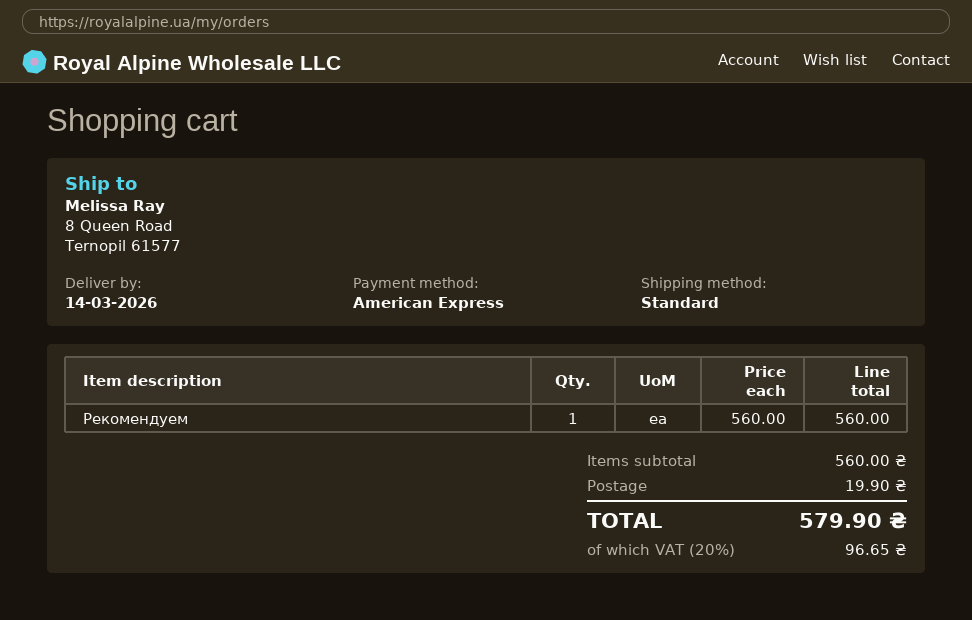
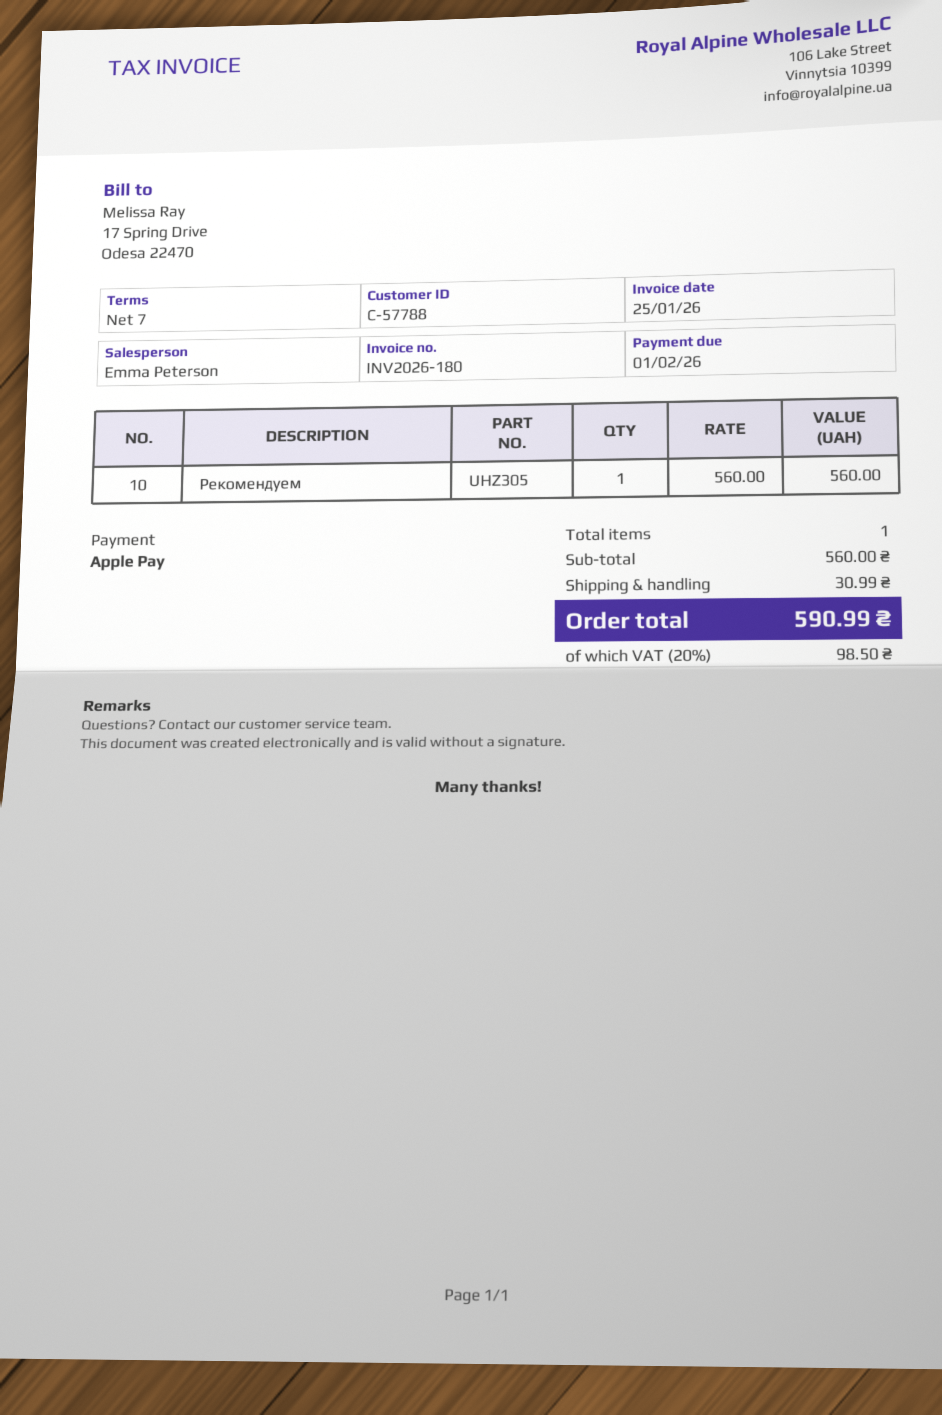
payment method: American Express -> Apple Pay
shipping: 19.90 -> 30.99
tax: 20% = 96.65 -> 20% = 98.50
total: 579.90 -> 590.99

